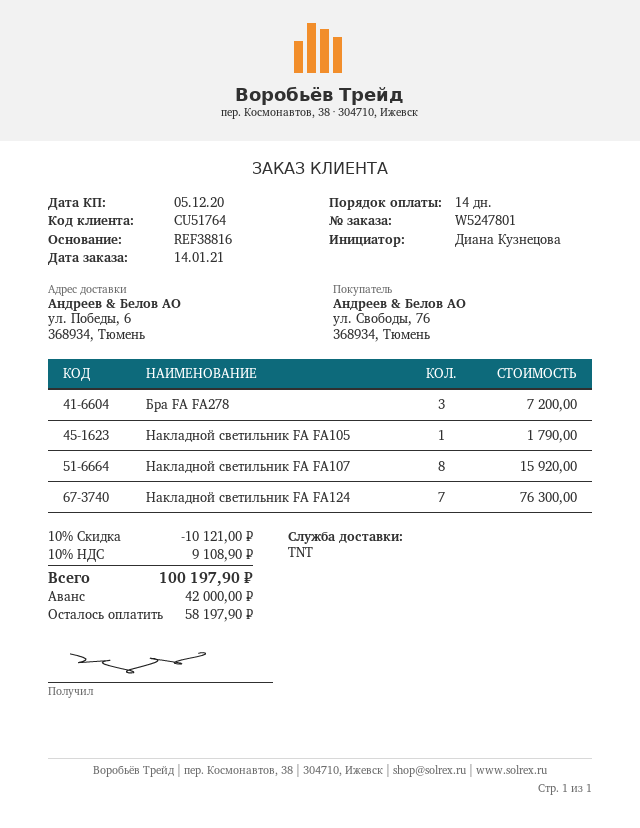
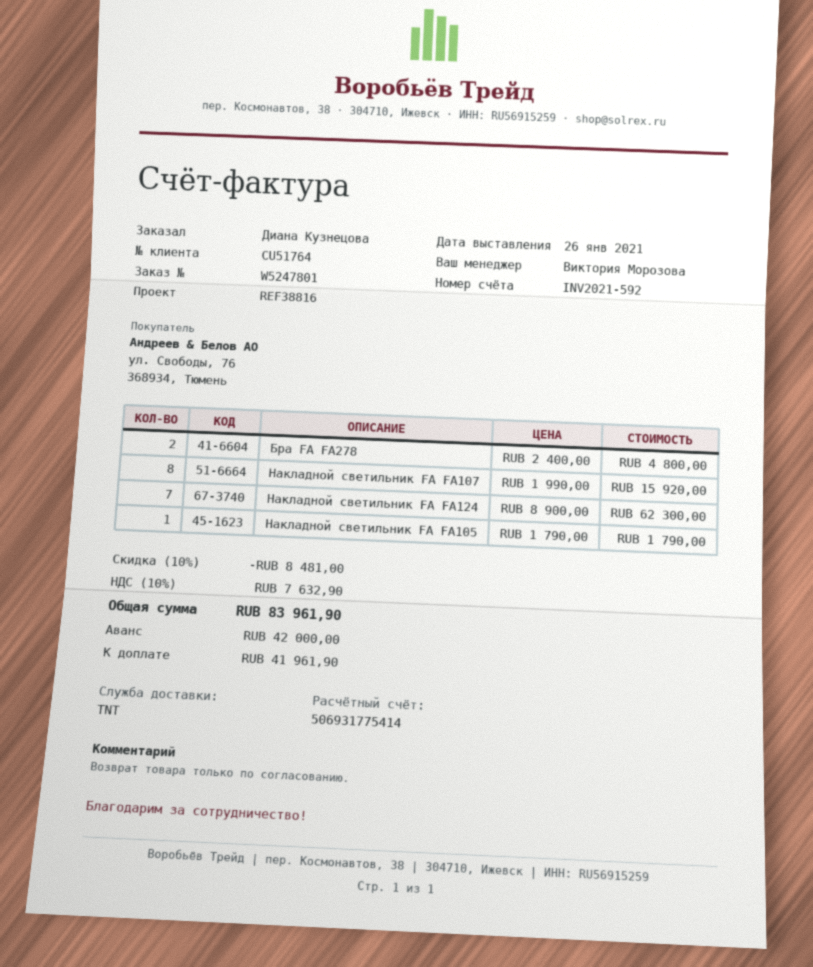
Бра FA FA278: 3 for 7200.00 -> 2 for 4800.00
Накладной светильник FA FA124: 7 for 76300.00 -> 7 for 62300.00
discount: 10% = 10121.00 -> 10% = 8481.00
tax: 10% = 9108.90 -> 10% = 7632.90
total: 100197.90 -> 83961.90
balance: 58197.90 -> 41961.90

